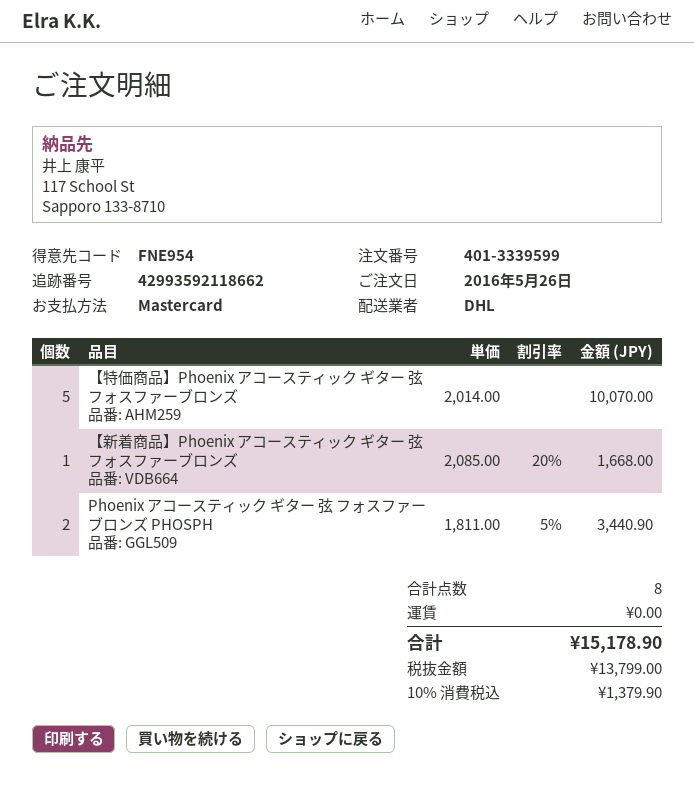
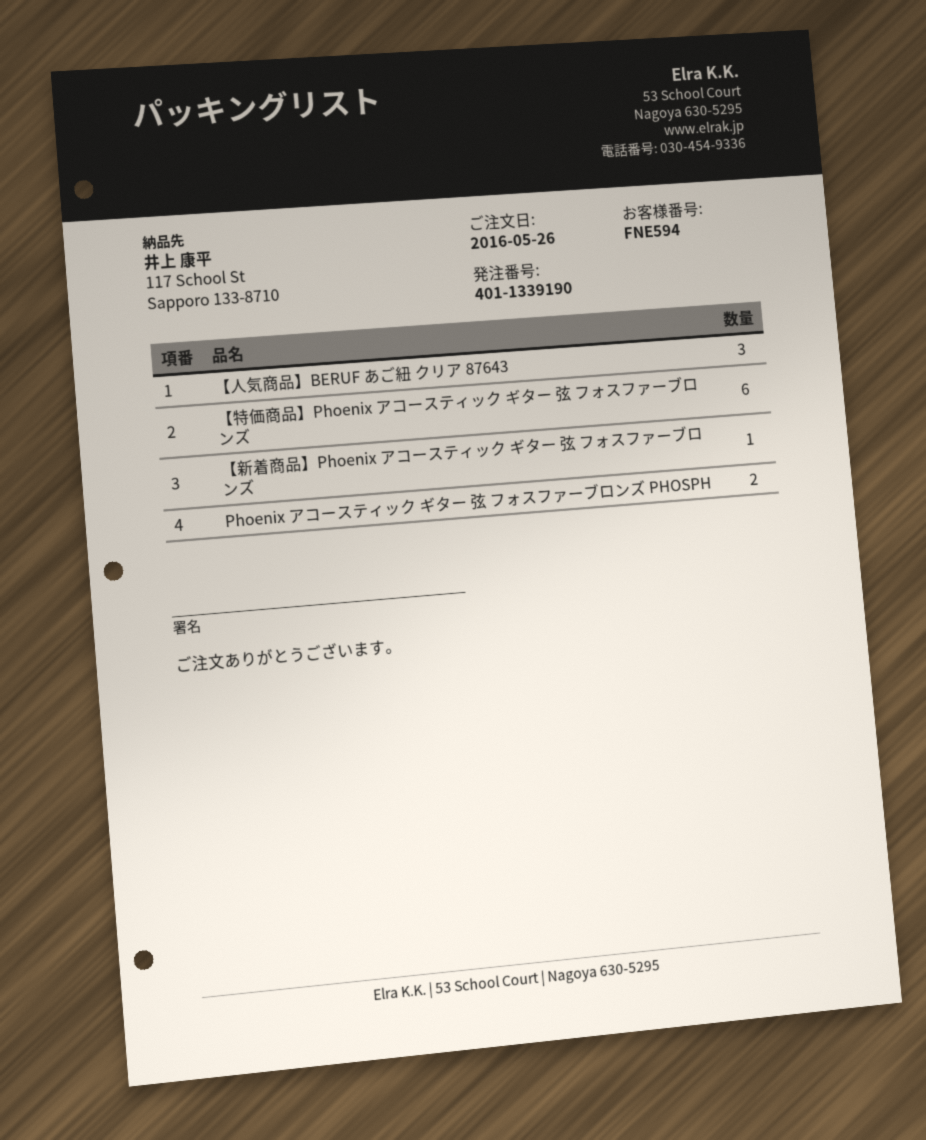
order number: 401-3339599 -> 401-1339190
customer number: FNE954 -> FNE594
【特価商品】Phoenix アコースティック ギター 弦 フォスファーブロンズ: 5 -> 6
【人気商品】BERUF あご紐 クリア 87643: none -> 3

